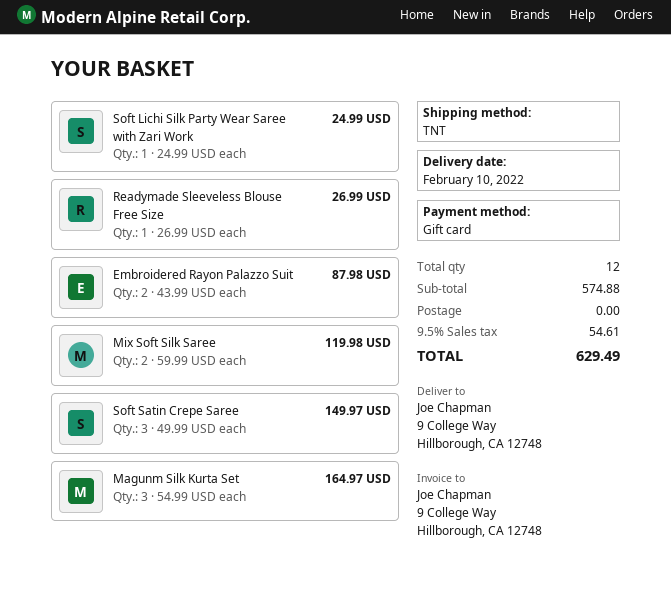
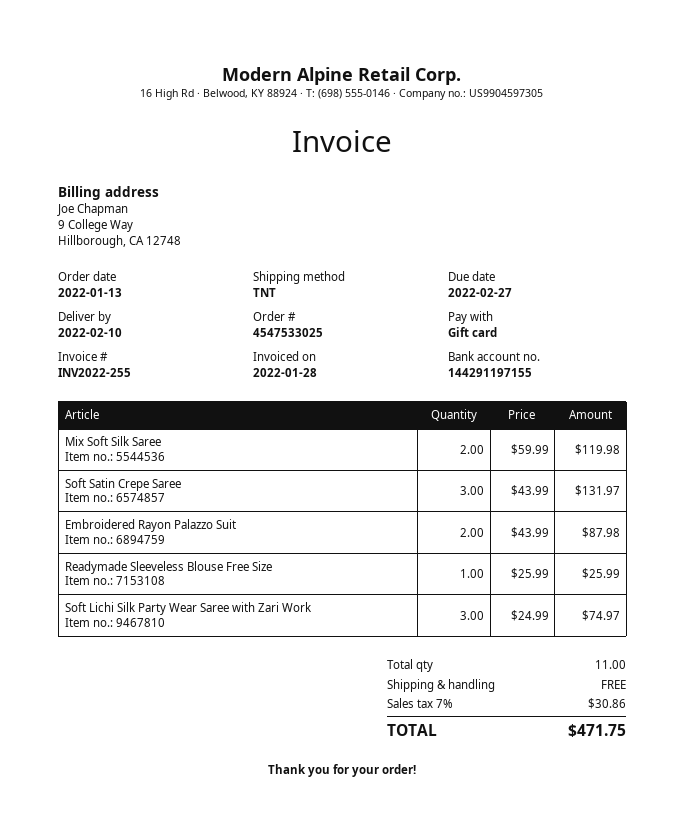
Soft Lichi Silk Party Wear Saree with Zari Work: 1 x 24.99 = 24.99 -> 3 x 24.99 = 74.97
Readymade Sleeveless Blouse Free Size: 1 x 26.99 = 26.99 -> 1 x 25.99 = 25.99
Soft Satin Crepe Saree: 3 x 49.99 = 149.97 -> 3 x 43.99 = 131.97
Magunm Silk Kurta Set: 3 x 54.99 = 164.97 -> none
total quantity: 12 -> 11
tax: 9.5% = 54.61 -> 7% = 30.86
total: 629.49 -> 471.75

